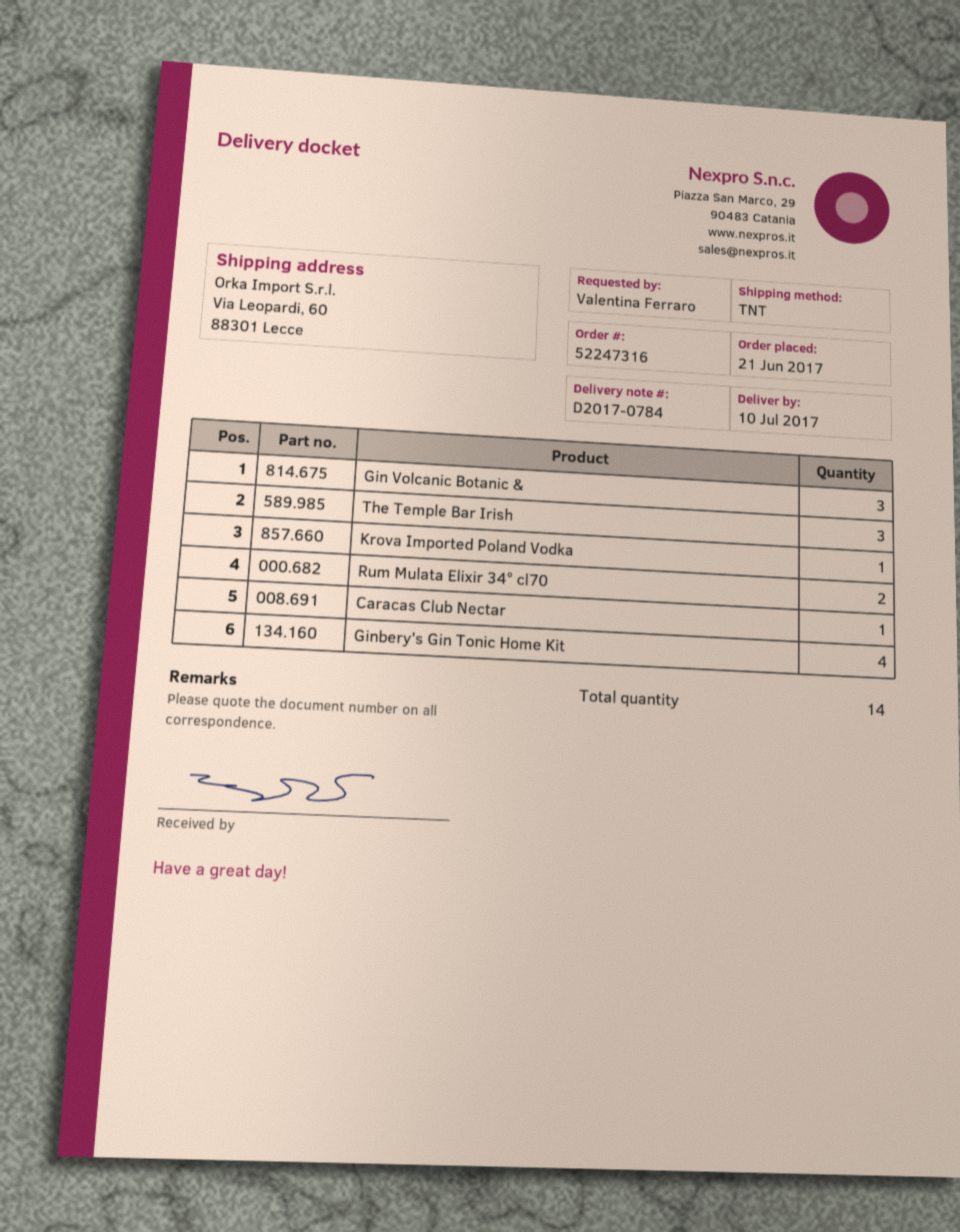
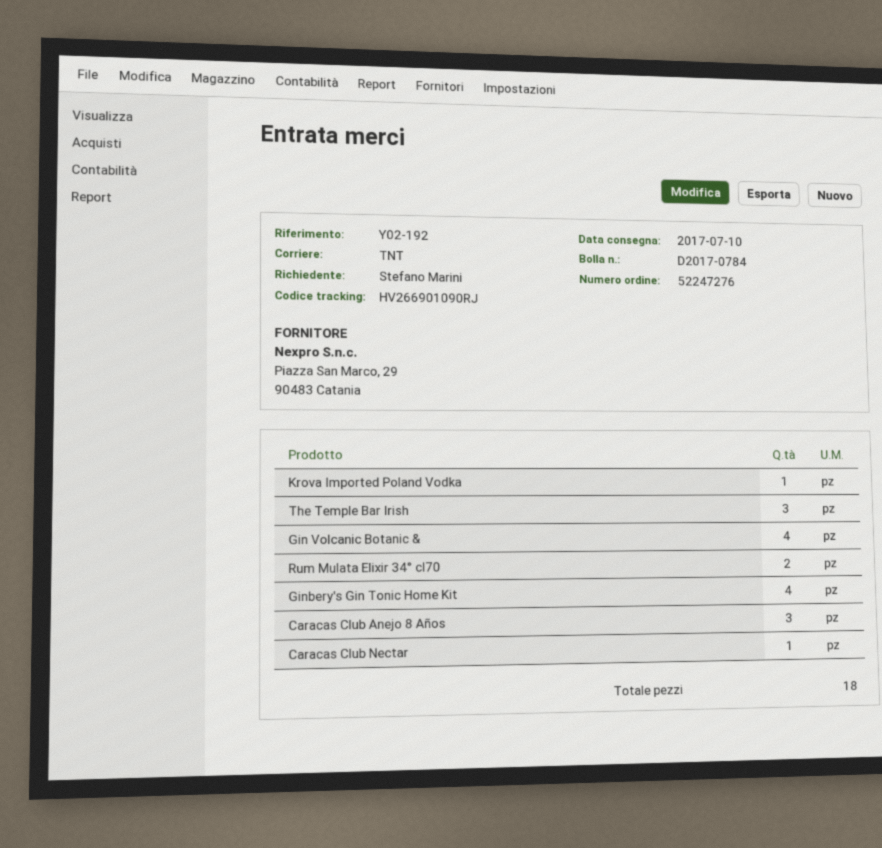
order number: 52247316 -> 52247276
ordered by: Valentina Ferraro -> Stefano Marini
Gin Volcanic Botanic &: 3 -> 4
Caracas Club Anejo 8 Años: none -> 3
total quantity: 14 -> 18

